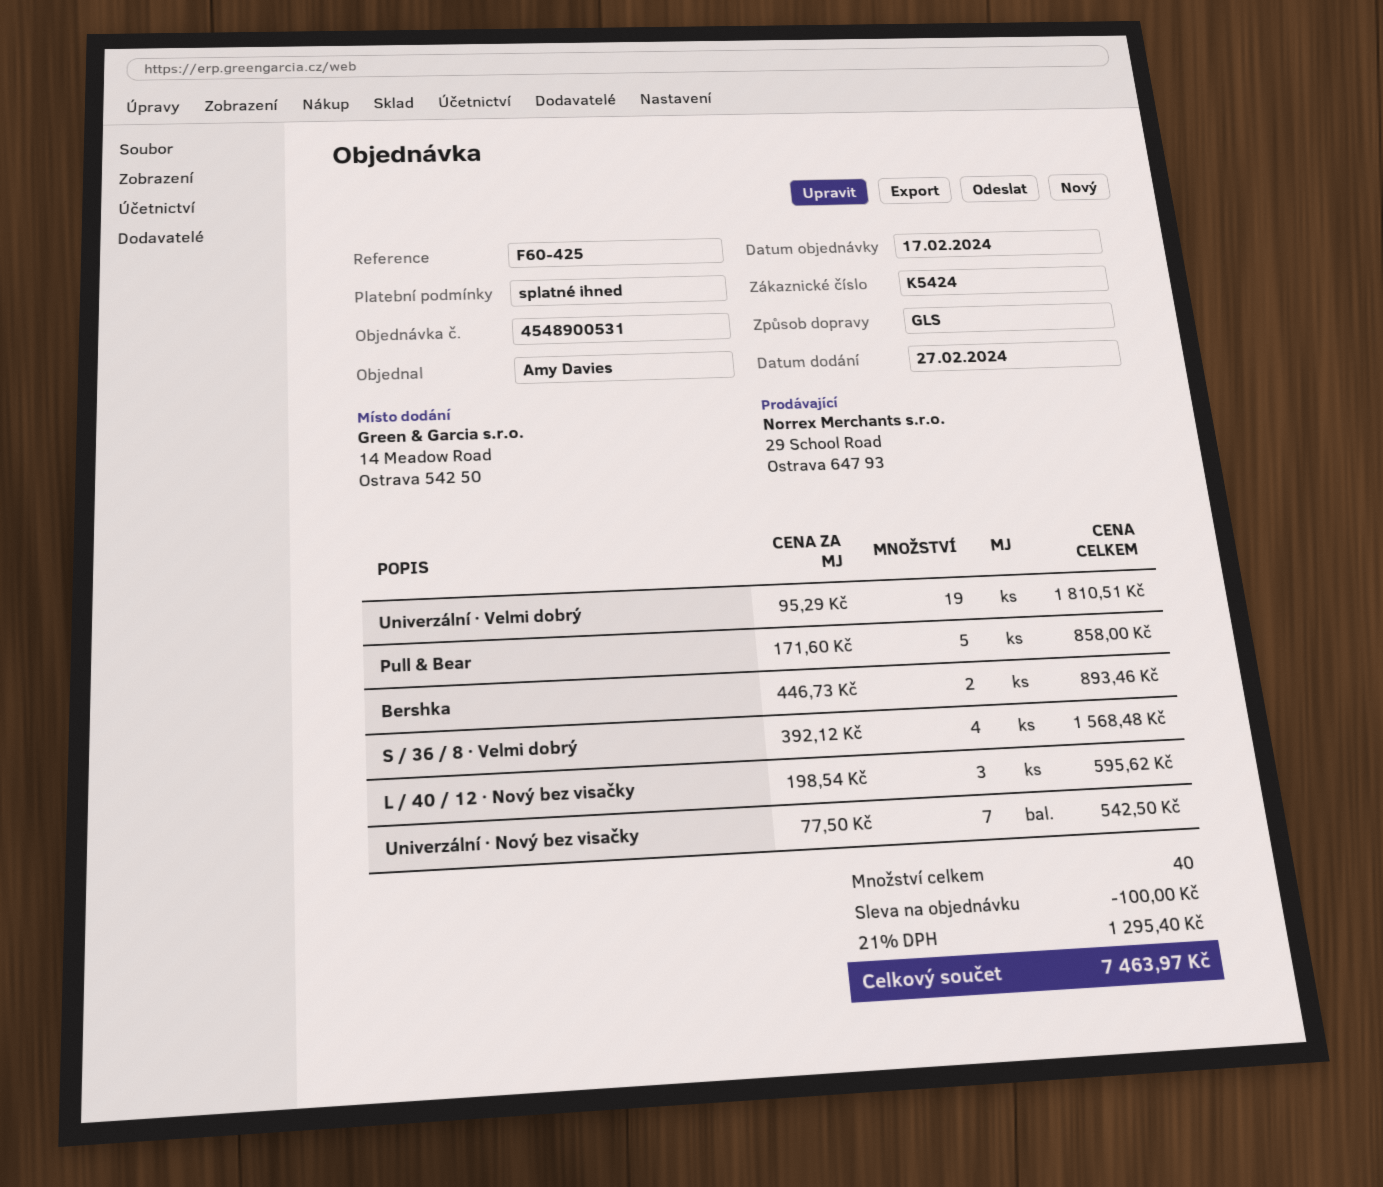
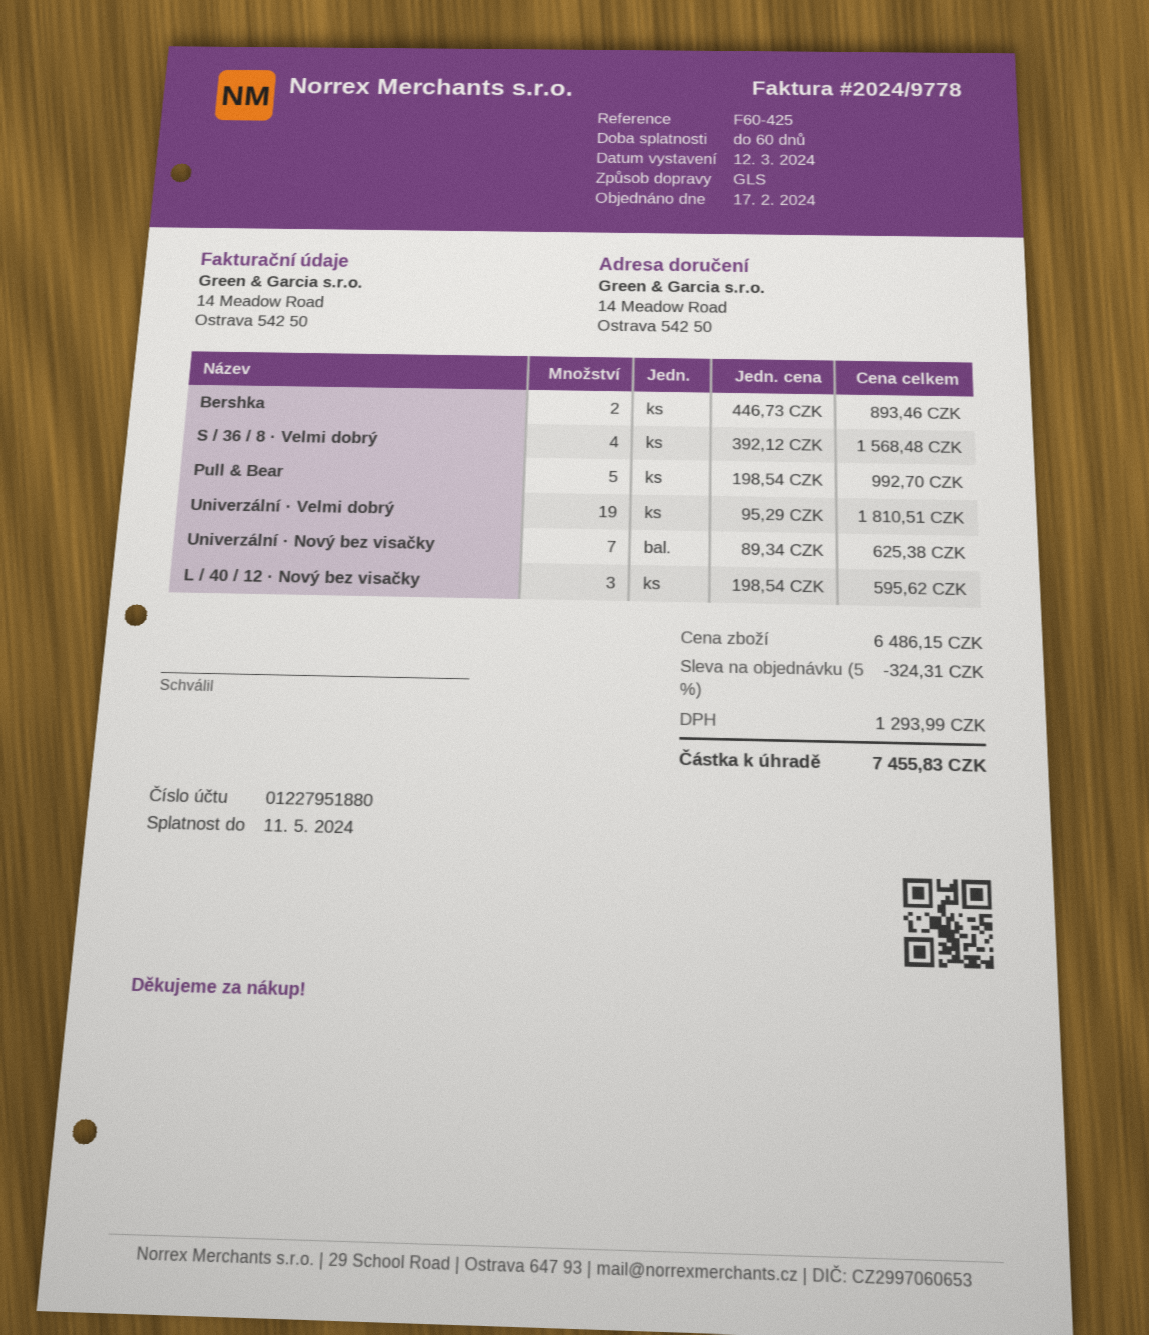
payment terms: on receipt -> 60 days
Pull & Bear: 5 x 171.60 = 858.00 -> 5 x 198.54 = 992.70
Univerzální · Nový bez visačky: 7 x 77.50 = 542.50 -> 7 x 89.34 = 625.38
discount: 100.00 -> 324.31
tax: 1295.40 -> 1293.99
total: 7463.97 -> 7455.83

